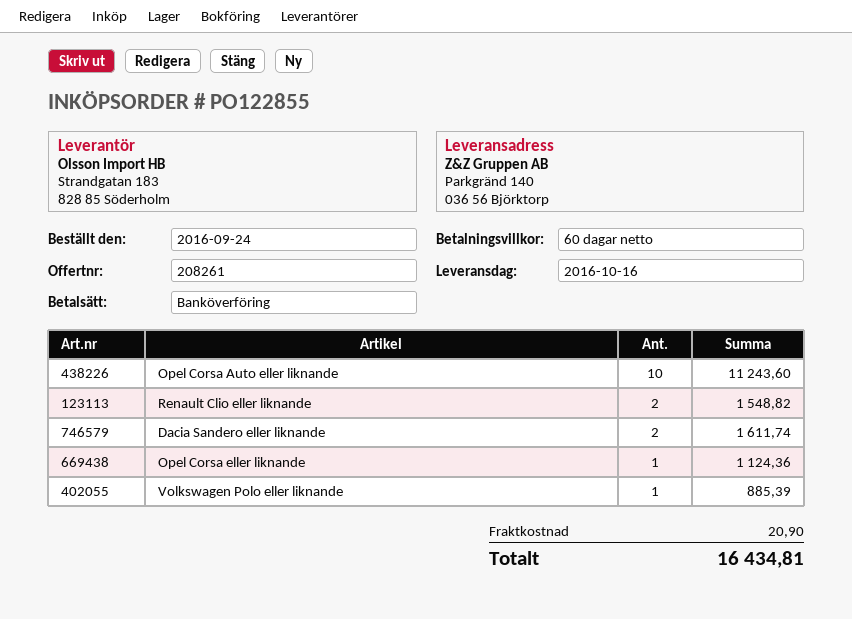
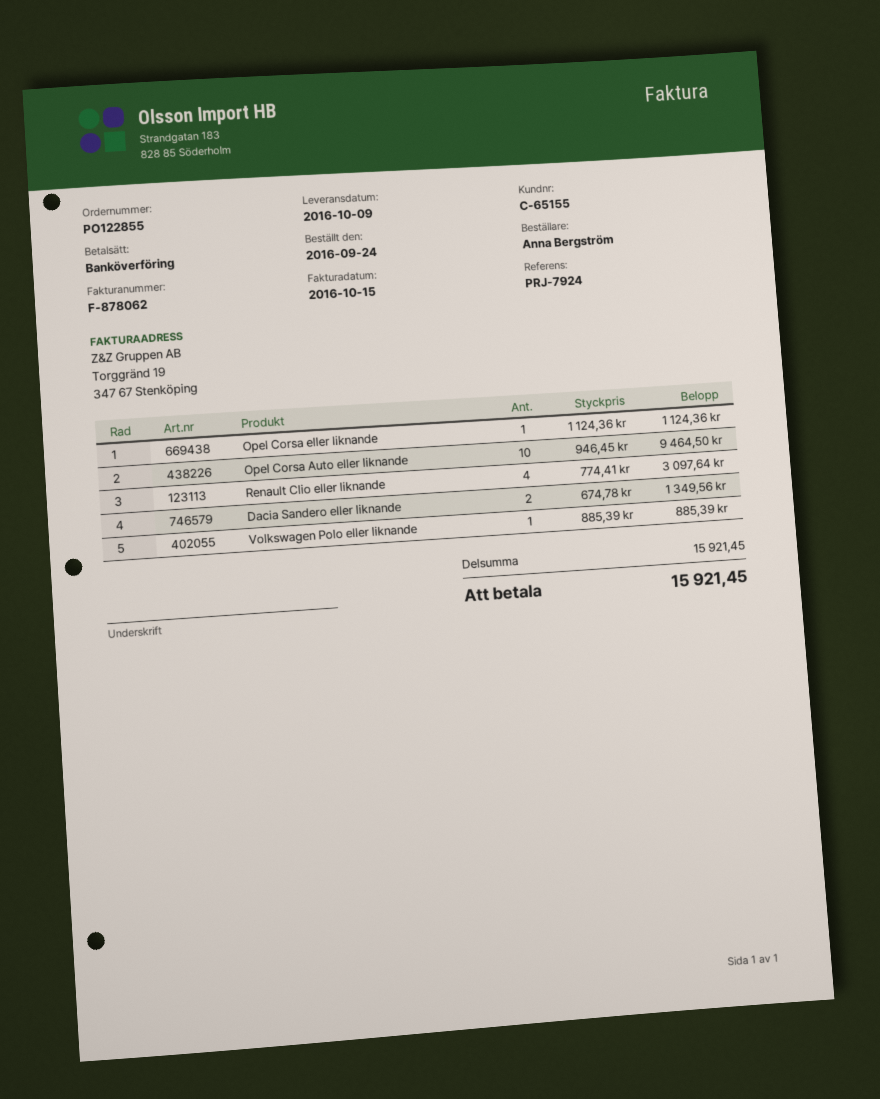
delivery date: 2016-10-16 -> 2016-10-09
Opel Corsa Auto eller liknande: 10 for 11243.60 -> 10 for 9464.50
Renault Clio eller liknande: 2 for 1548.82 -> 4 for 3097.64
Dacia Sandero eller liknande: 2 for 1611.74 -> 2 for 1349.56
shipping: 20.90 -> none
total: 16434.81 -> 15921.45

